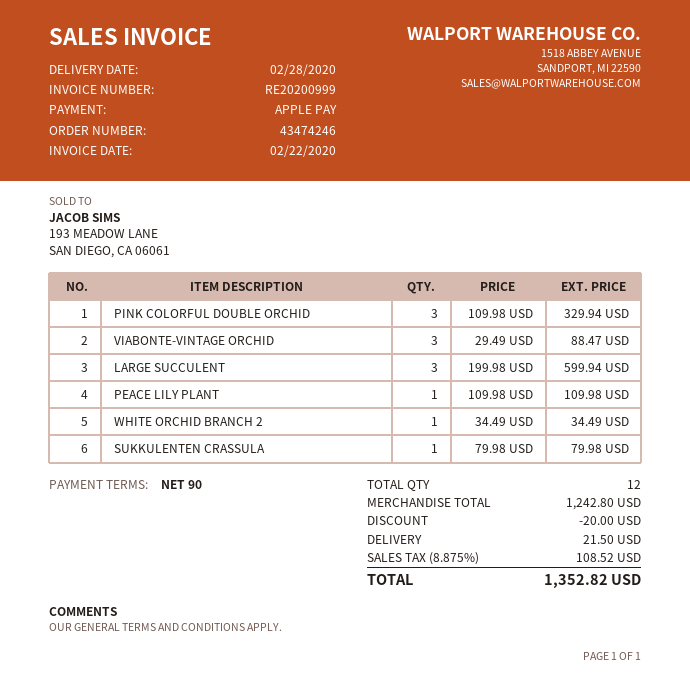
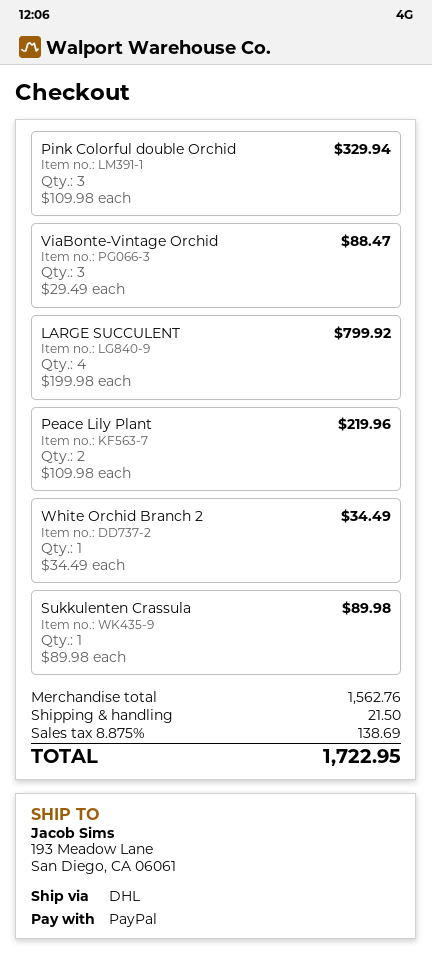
payment method: Apple Pay -> PayPal
LARGE SUCCULENT: 3 x 199.98 = 599.94 -> 4 x 199.98 = 799.92
PEACE LILY PLANT: 1 x 109.98 = 109.98 -> 2 x 109.98 = 219.96
SUKKULENTEN CRASSULA: 1 x 79.98 = 79.98 -> 1 x 89.98 = 89.98
subtotal: 1242.80 -> 1562.76
discount: 20.00 -> none
tax: 8.875% = 108.52 -> 8.875% = 138.69
total: 1352.82 -> 1722.95

